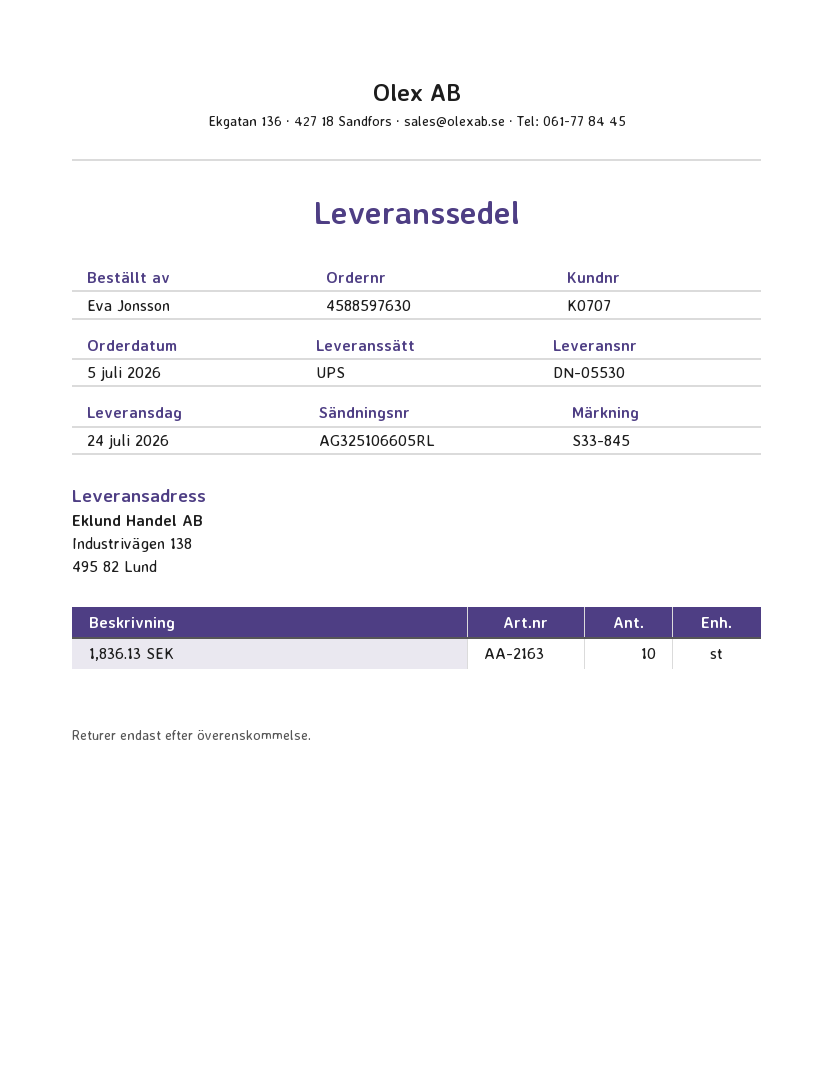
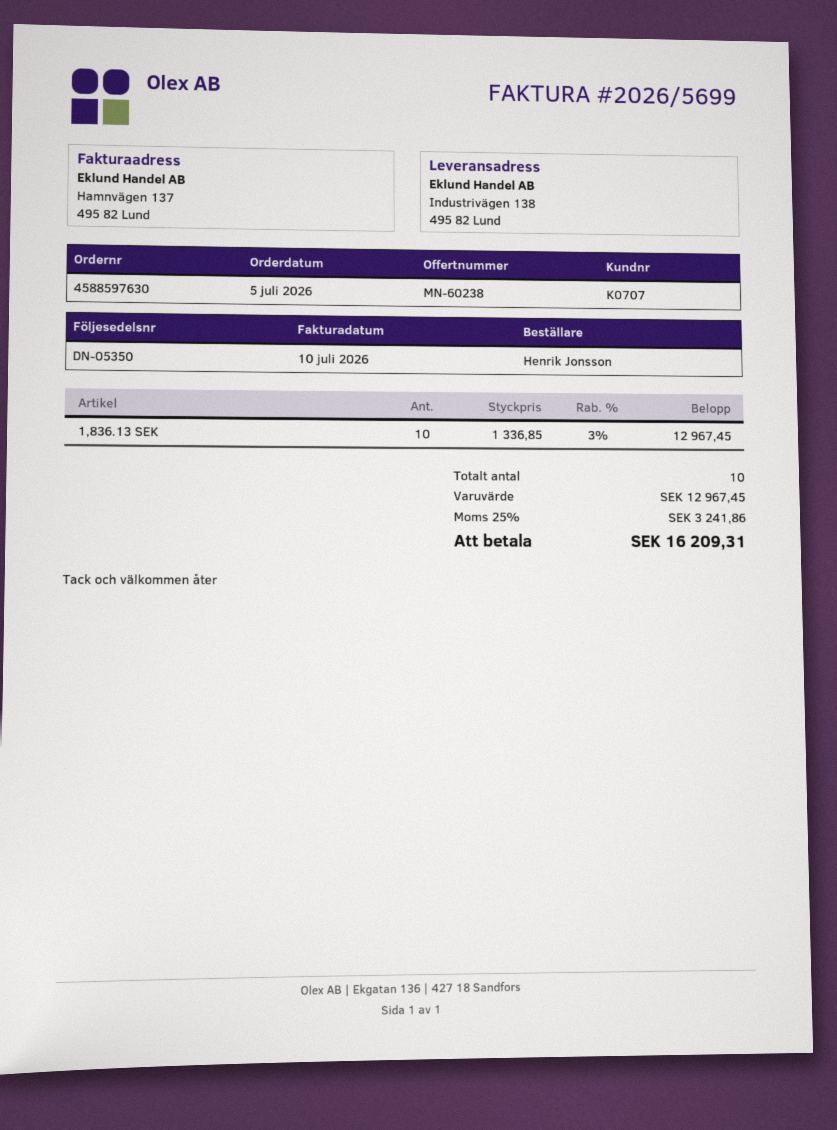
delivery note number: DN-05530 -> DN-05350
ordered by: Eva Jonsson -> Henrik Jonsson

